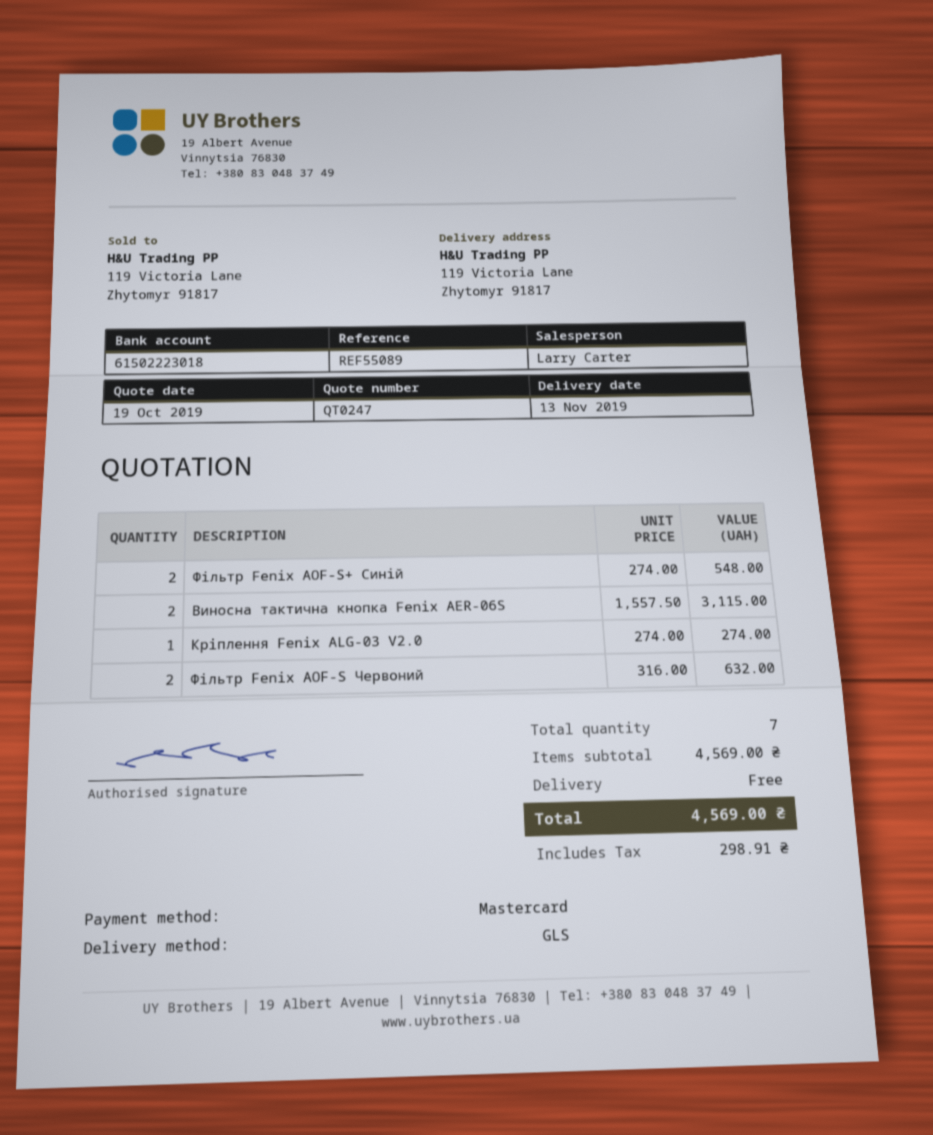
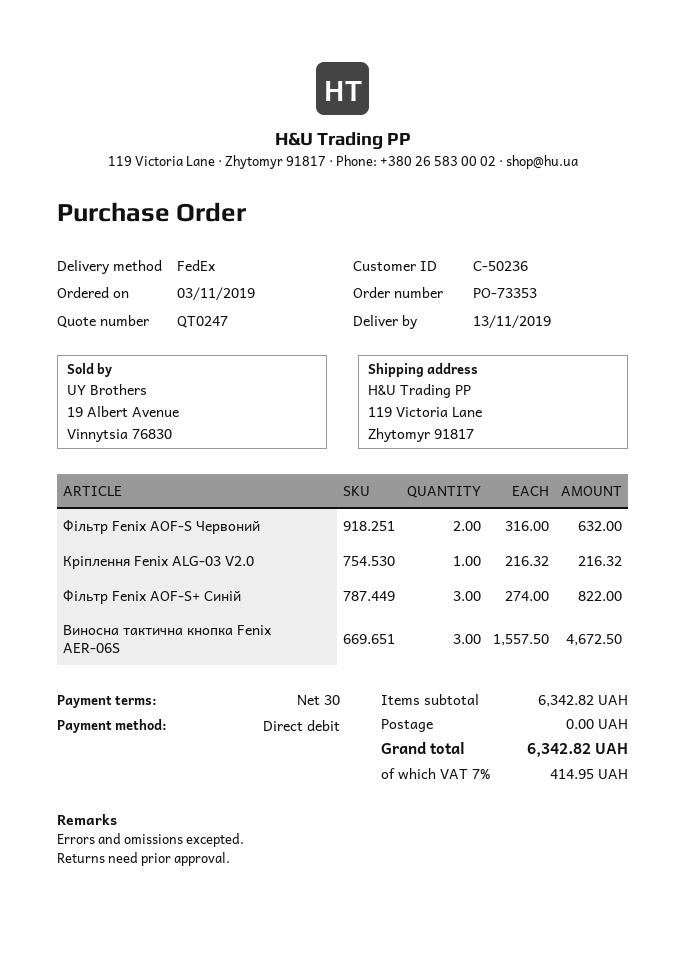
payment method: Mastercard -> direct debit
shipping method: GLS -> FedEx
Фільтр Fenix AOF-S+ Синій: 2 x 274.00 = 548.00 -> 3 x 274.00 = 822.00
Виносна тактична кнопка Fenix AER-06S: 2 x 1557.50 = 3115.00 -> 3 x 1557.50 = 4672.50
Кріплення Fenix ALG-03 V2.0: 1 x 274.00 = 274.00 -> 1 x 216.32 = 216.32
subtotal: 4569.00 -> 6342.82
tax: 298.91 -> 414.95
total: 4569.00 -> 6342.82

